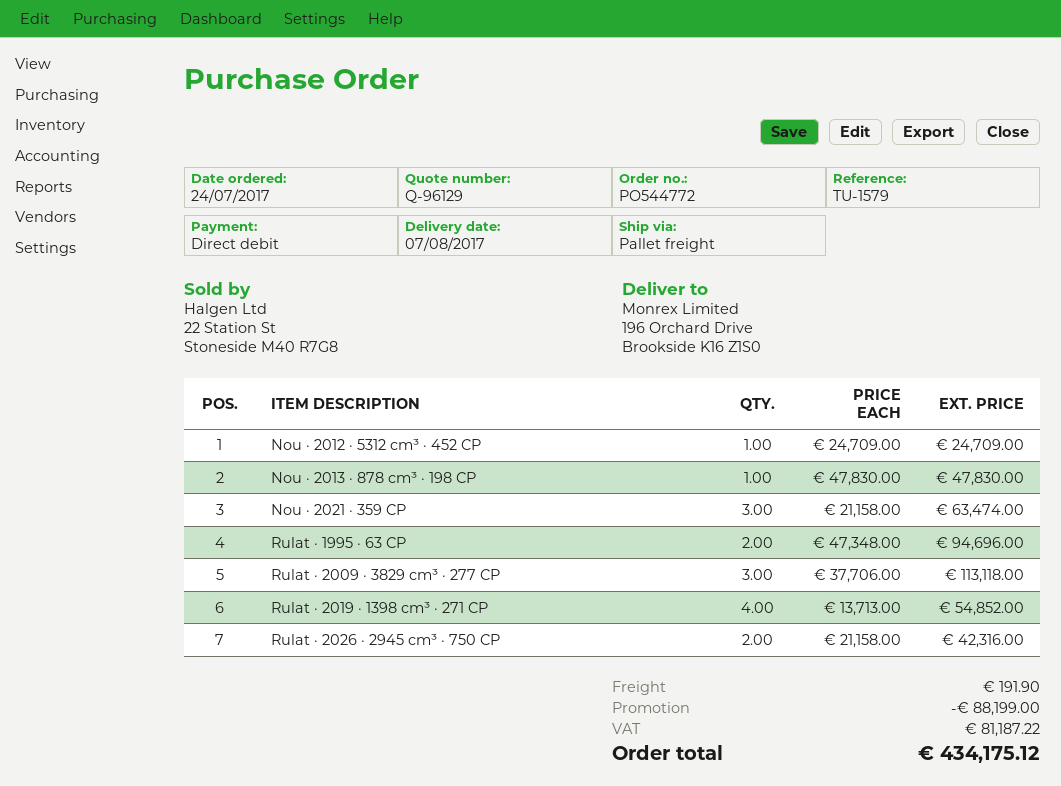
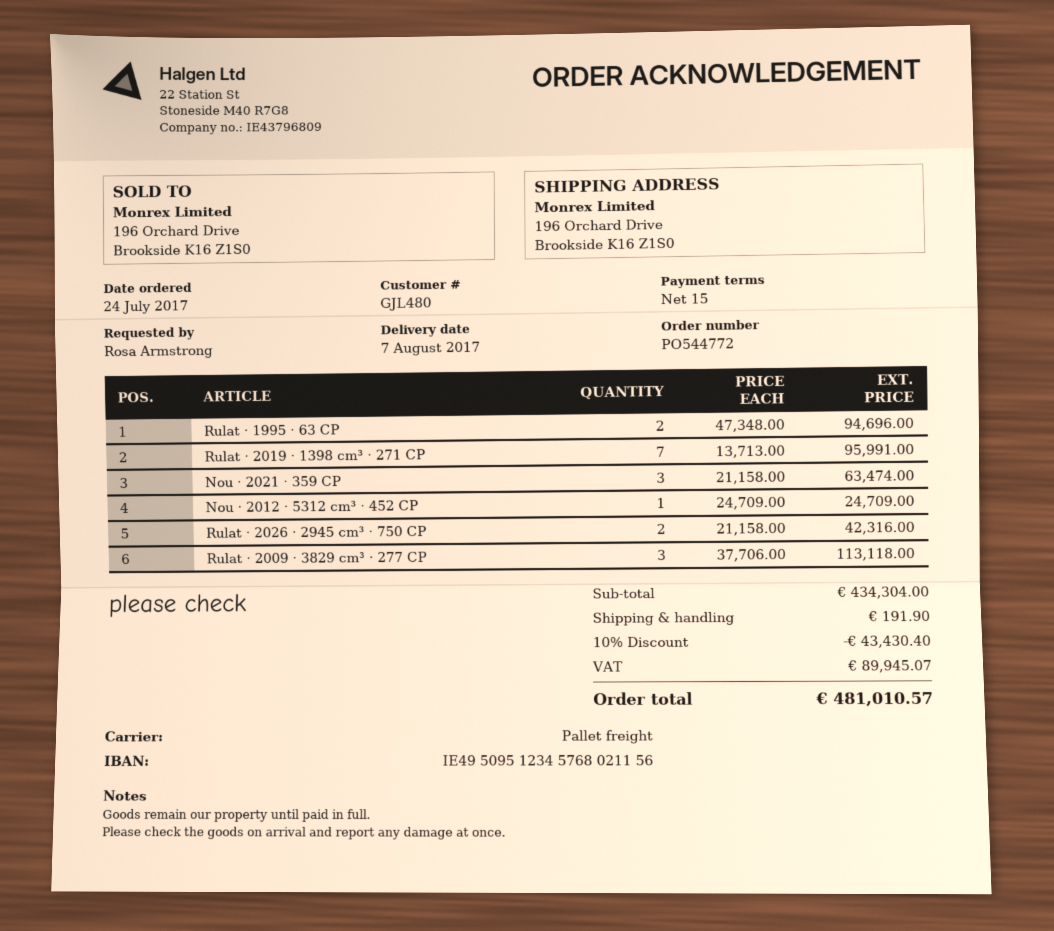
Nou · 2013 · 878 cm³ · 198 CP: 1 x 47830.00 = 47830.00 -> none
Rulat · 2019 · 1398 cm³ · 271 CP: 4 x 13713.00 = 54852.00 -> 7 x 13713.00 = 95991.00
discount: 88199.00 -> 43430.40
tax: 81187.22 -> 89945.07
total: 434175.12 -> 481010.57

